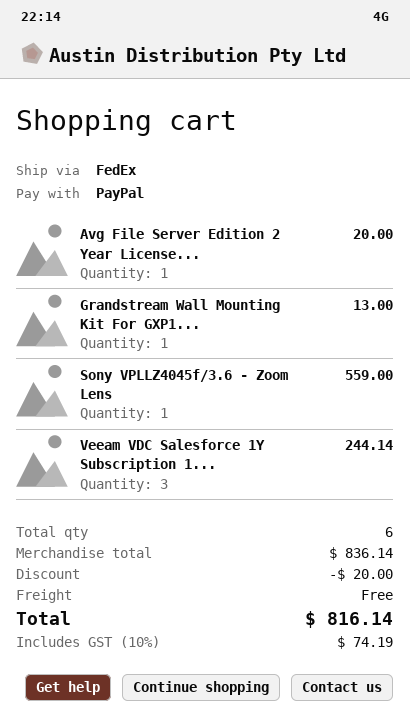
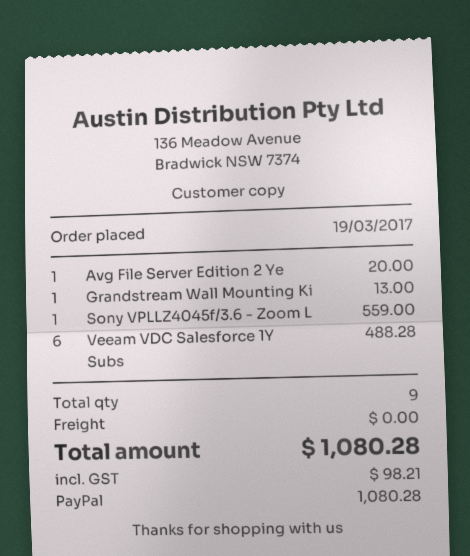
Veeam VDC Salesforce 1Y Subscription 1...: 3 for 244.14 -> 6 for 488.28
total quantity: 6 -> 9
discount: 20.00 -> none
tax: 74.19 -> 98.21
total: 816.14 -> 1080.28

